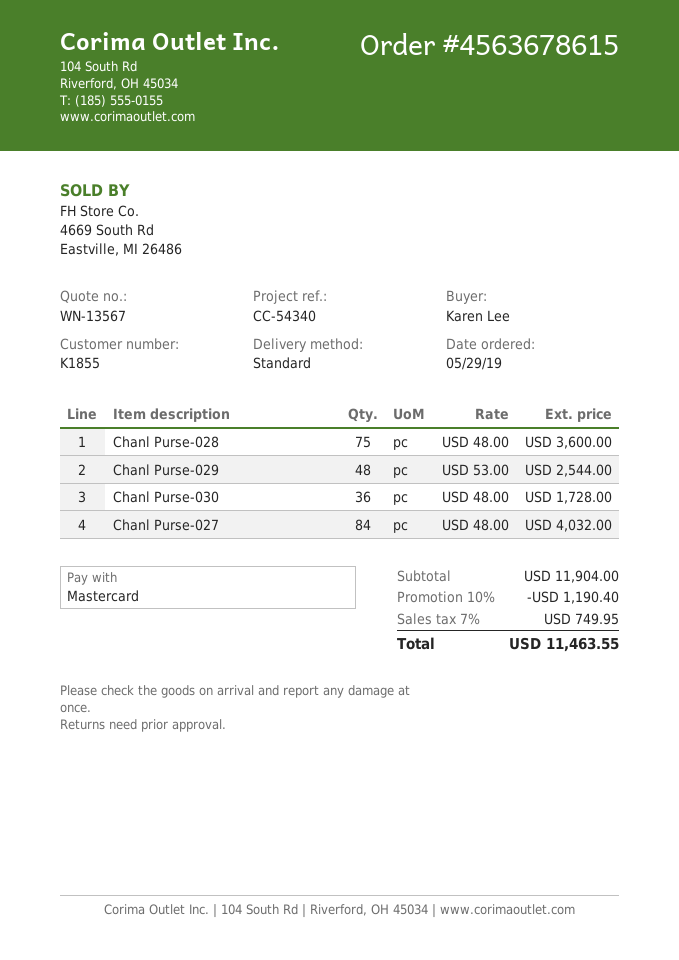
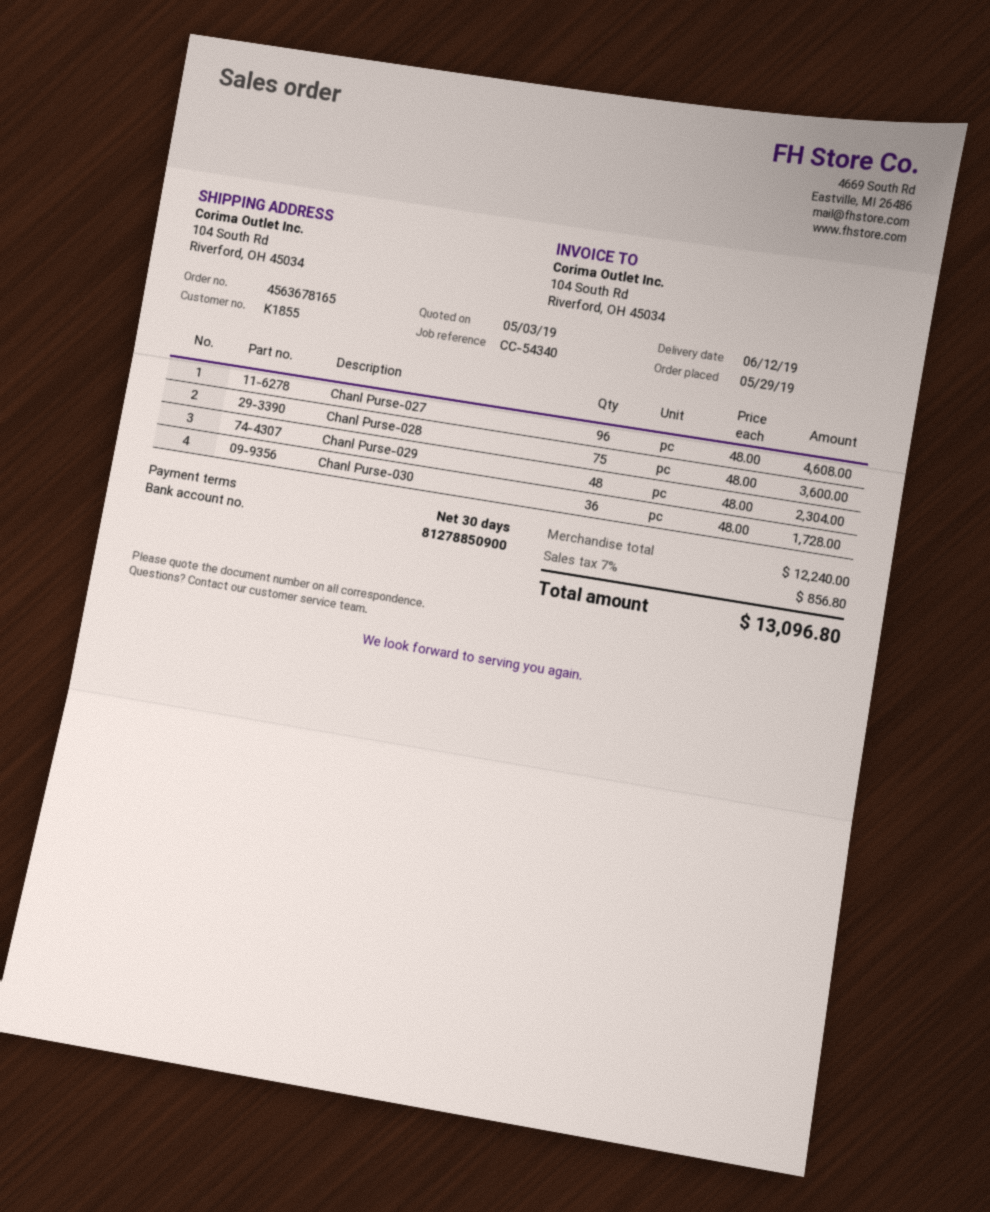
order number: 4563678615 -> 4563678165
Chanl Purse-029: 48 x 53.00 = 2544.00 -> 48 x 48.00 = 2304.00
Chanl Purse-027: 84 x 48.00 = 4032.00 -> 96 x 48.00 = 4608.00
subtotal: 11904.00 -> 12240.00
discount: 10% = 1190.40 -> none
tax: 7% = 749.95 -> 7% = 856.80
total: 11463.55 -> 13096.80

